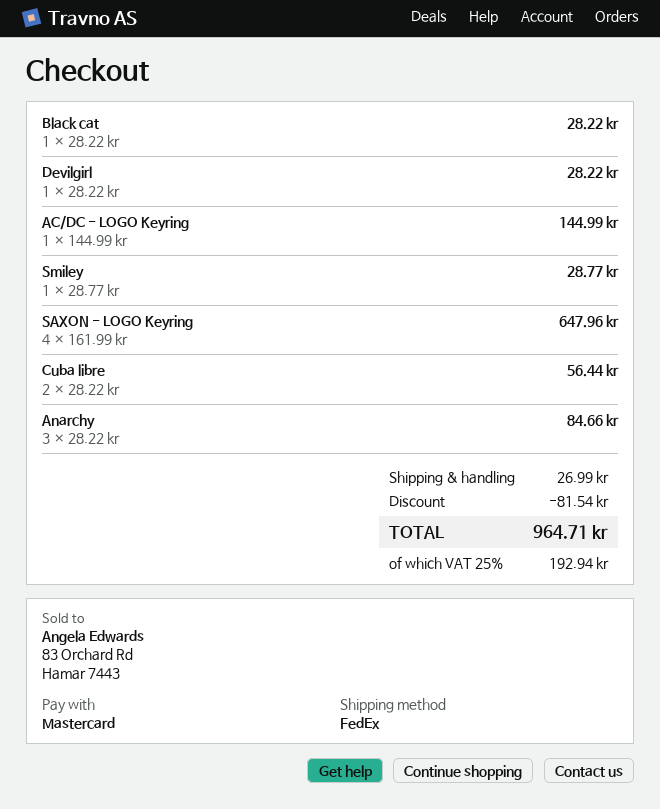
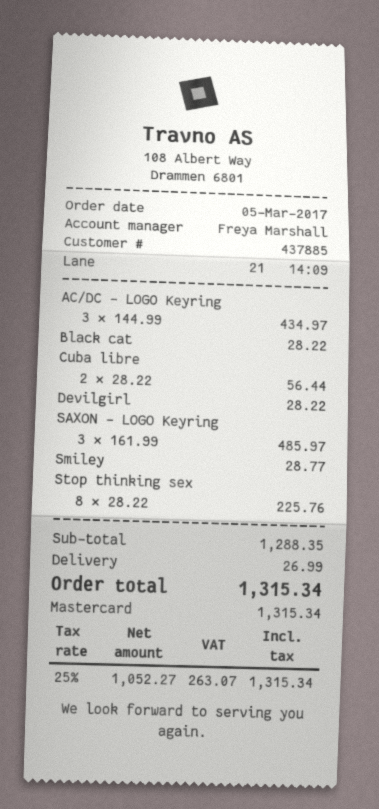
AC/DC - LOGO Keyring: 1 x 144.99 = 144.99 -> 3 x 144.99 = 434.97
SAXON - LOGO Keyring: 4 x 161.99 = 647.96 -> 3 x 161.99 = 485.97
Anarchy: 3 x 28.22 = 84.66 -> none
Stop thinking sex: none -> 8 x 28.22 = 225.76
discount: 81.54 -> none
tax: 25% = 192.94 -> 25% = 263.07
total: 964.71 -> 1315.34

